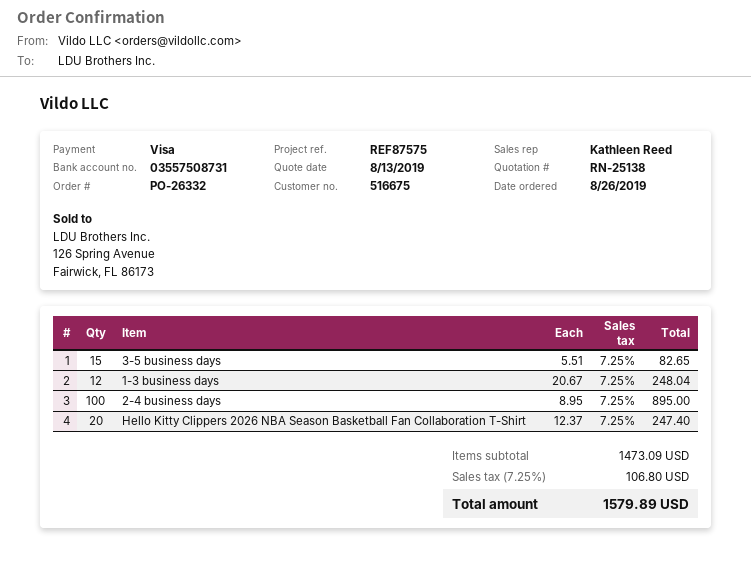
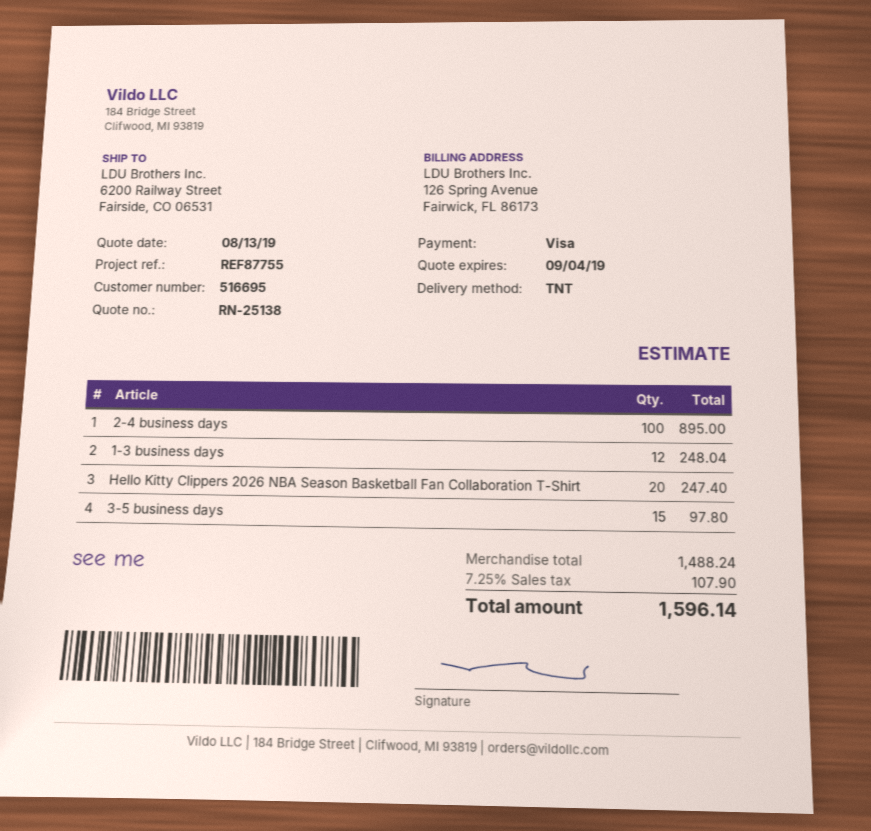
customer number: 516675 -> 516695
reference: REF87575 -> REF87755
3-5 business days: 15 for 82.65 -> 15 for 97.80
subtotal: 1473.09 -> 1488.24
tax: 7.25% = 106.80 -> 7.25% = 107.90
total: 1579.89 -> 1596.14

